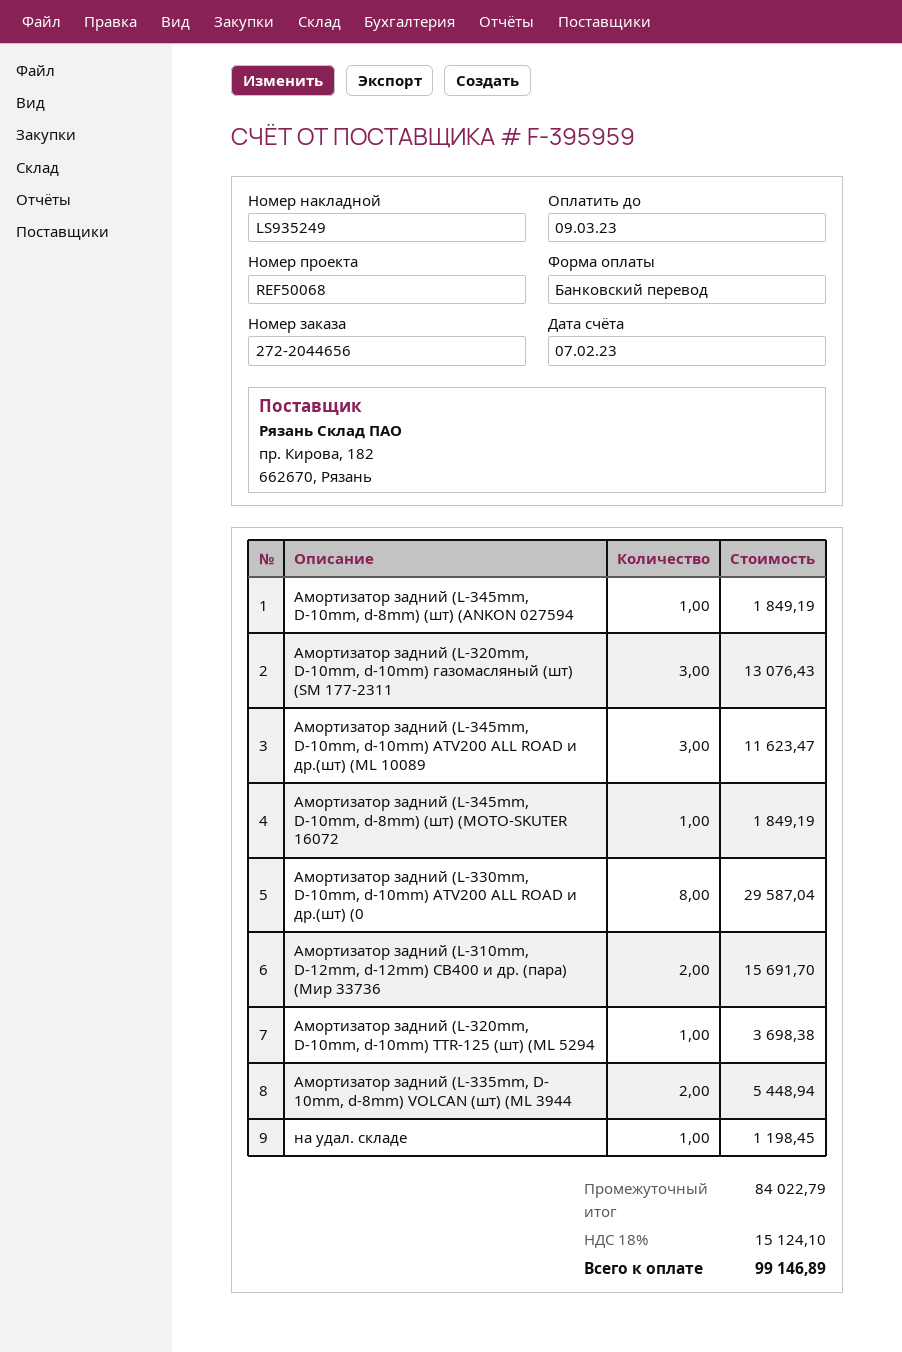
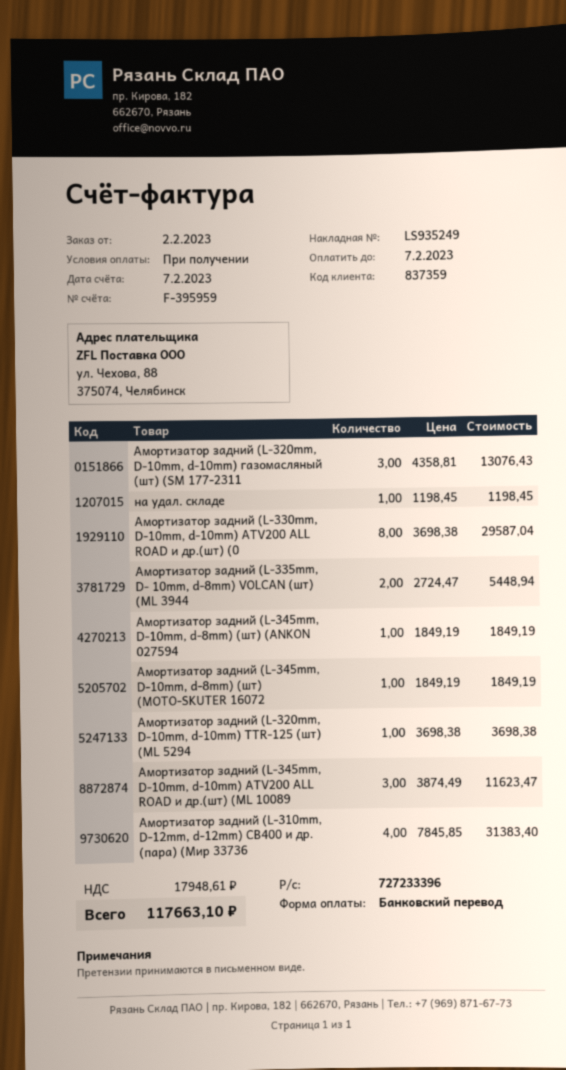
due date: 2023-03-09 -> 2023-02-07
Амортизатор задний (L-310mm, D-12mm, d-12mm) CB400 и др. (пара) (Мир 33736: 2 for 15691.70 -> 4 for 31383.40
tax: 15124.10 -> 17948.61
total: 99146.89 -> 117663.10

